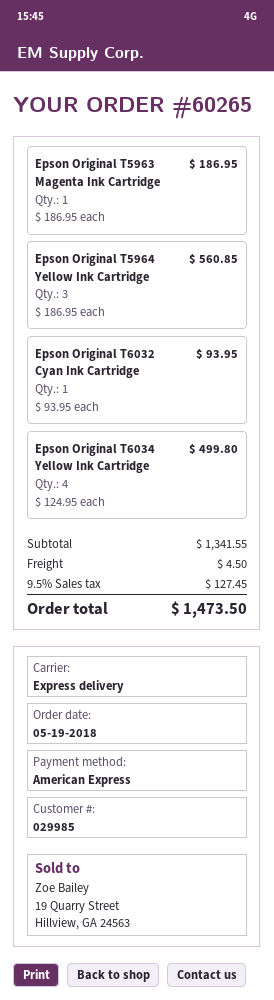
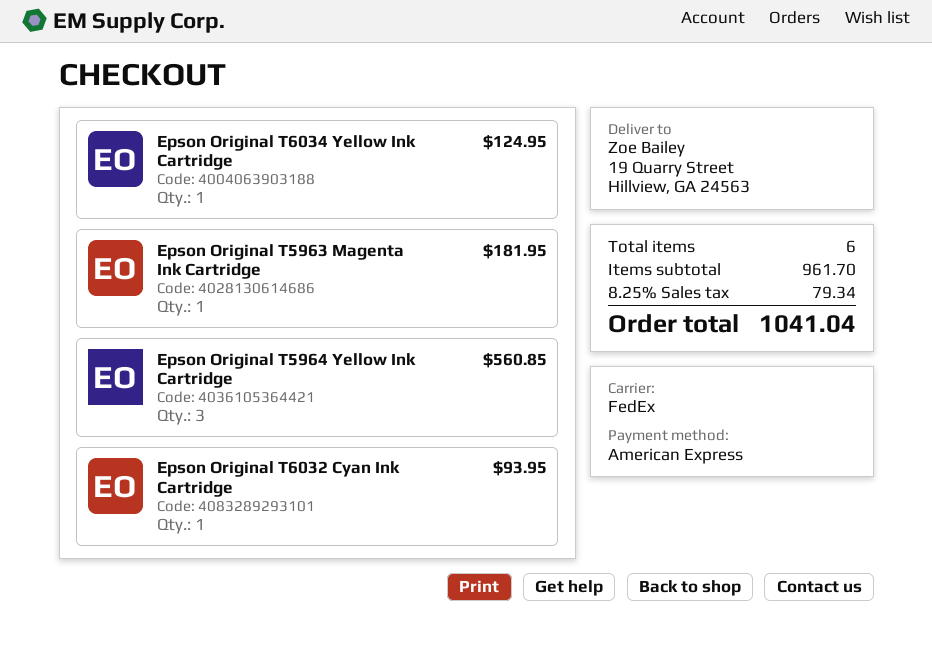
shipping method: express -> FedEx
Epson Original T5963 Magenta Ink Cartridge: 1 for 186.95 -> 1 for 181.95
Epson Original T6034 Yellow Ink Cartridge: 4 for 499.80 -> 1 for 124.95
subtotal: 1341.55 -> 961.70
shipping: 4.50 -> none
tax: 9.5% = 127.45 -> 8.25% = 79.34
total: 1473.50 -> 1041.04

